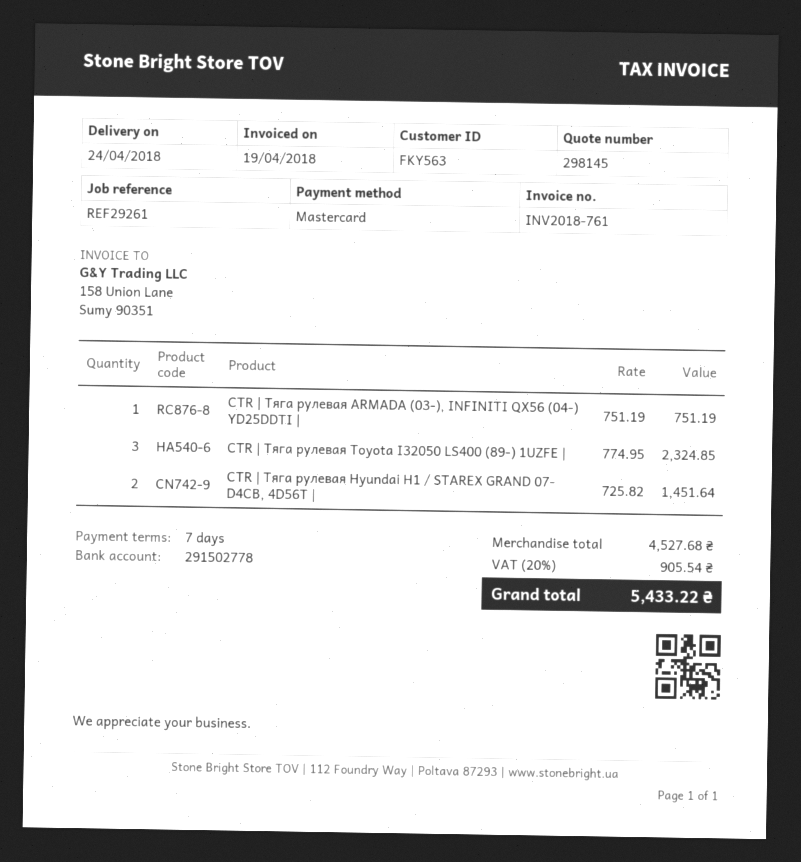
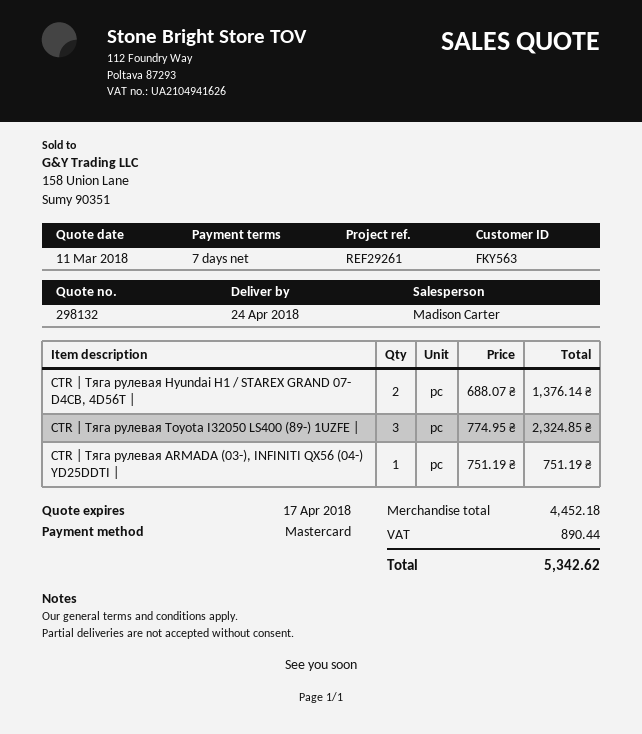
quote number: 298145 -> 298132
CTR | Тяга рулевая Hyundai H1 / STAREX GRAND 07- D4CB, 4D56T |: 2 x 725.82 = 1451.64 -> 2 x 688.07 = 1376.14
subtotal: 4527.68 -> 4452.18
tax: 905.54 -> 890.44
total: 5433.22 -> 5342.62

